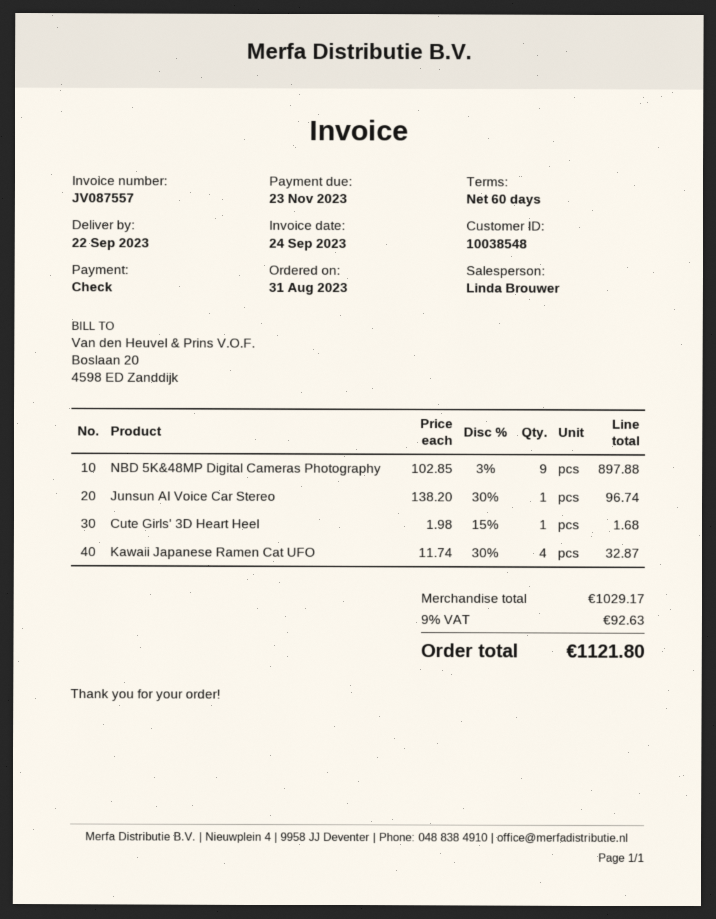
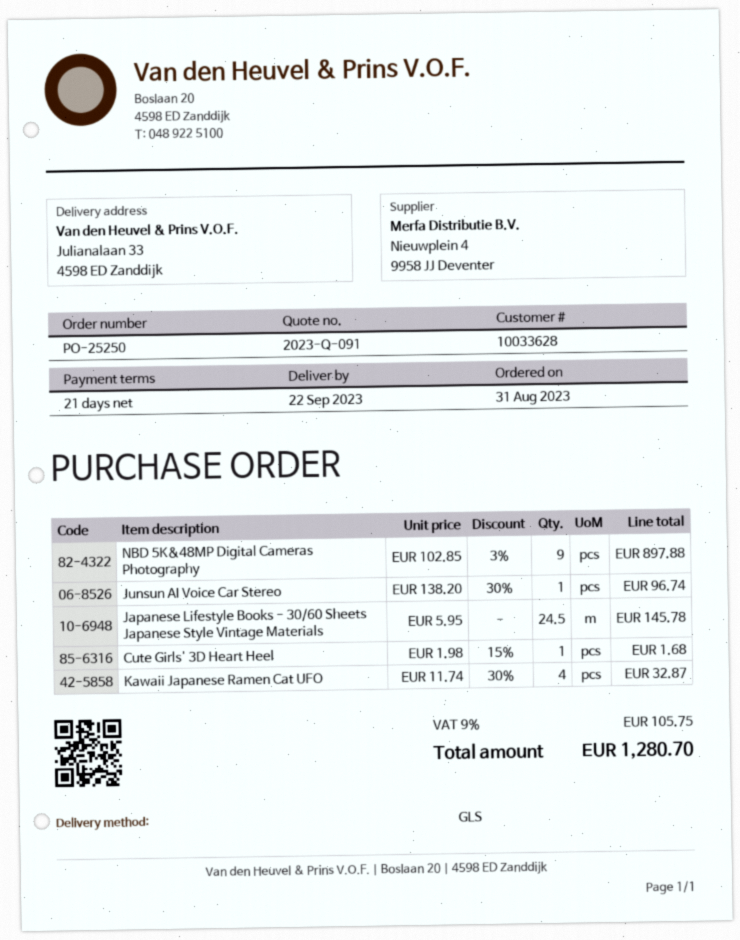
payment terms: 60 days -> 21 days
customer number: 10038548 -> 10033628
Japanese Lifestyle Books - 30/60 Sheets Japanese Style Vintage Materials: none -> 24.5 x 5.95 = 145.78
tax: 9% = 92.63 -> 9% = 105.75
total: 1121.80 -> 1280.70

